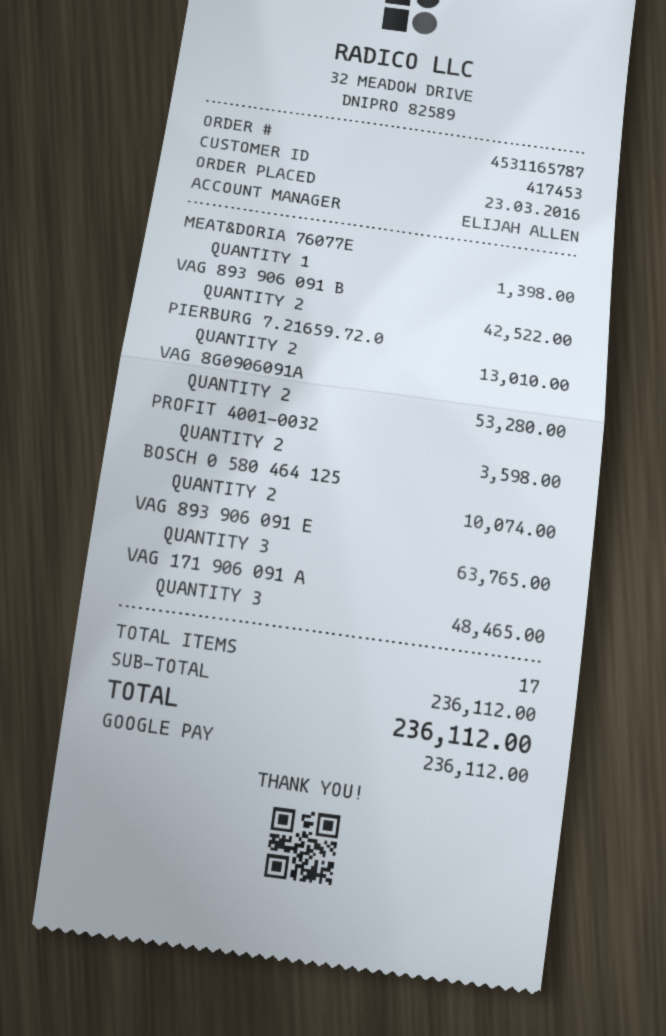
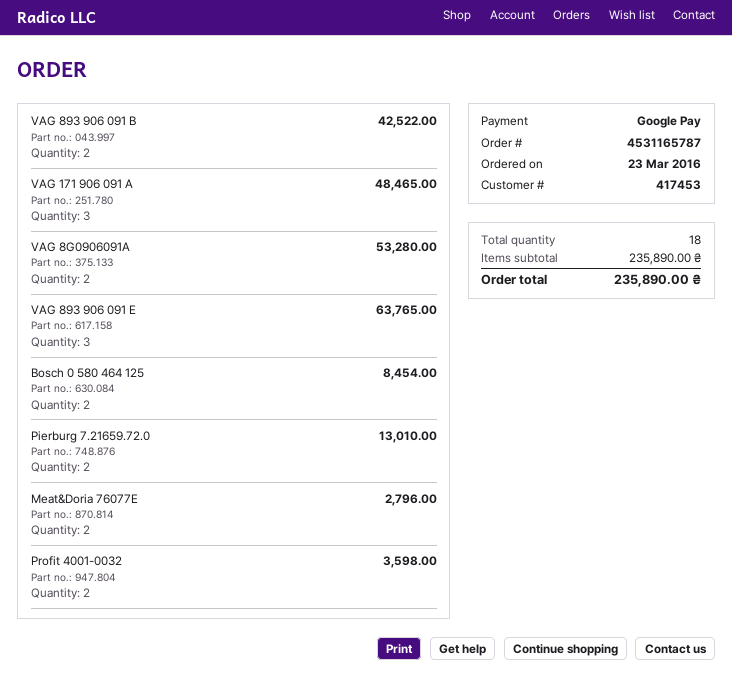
MEAT&DORIA 76077E: 1 for 1398.00 -> 2 for 2796.00
BOSCH 0 580 464 125: 2 for 10074.00 -> 2 for 8454.00
total quantity: 17 -> 18
subtotal: 236112.00 -> 235890.00
total: 236112.00 -> 235890.00

